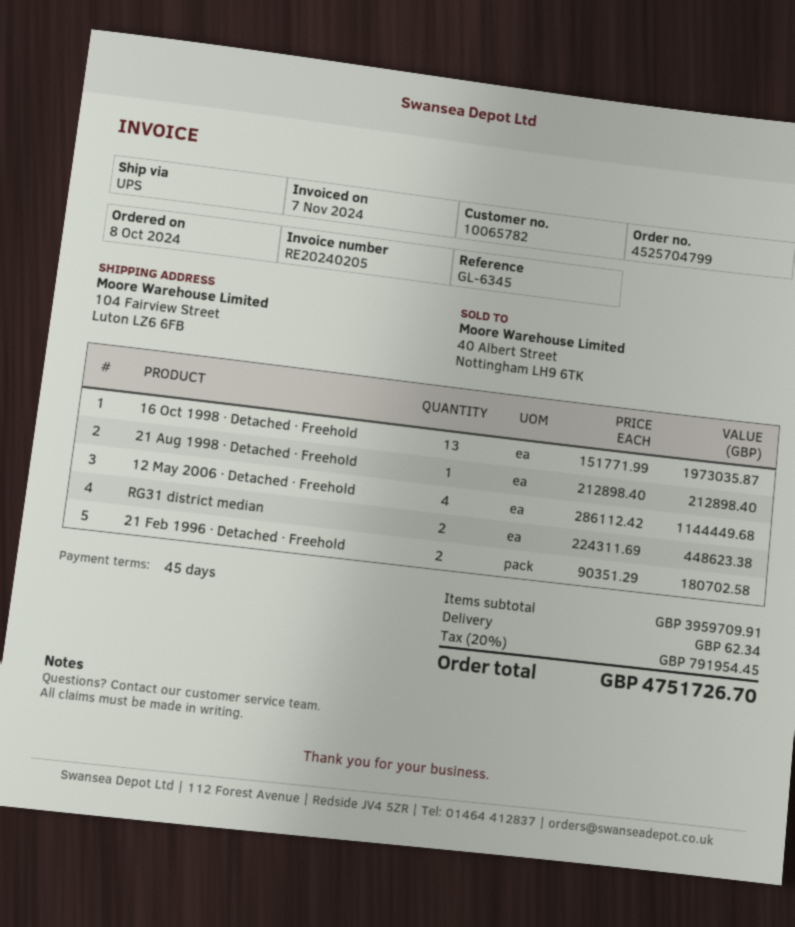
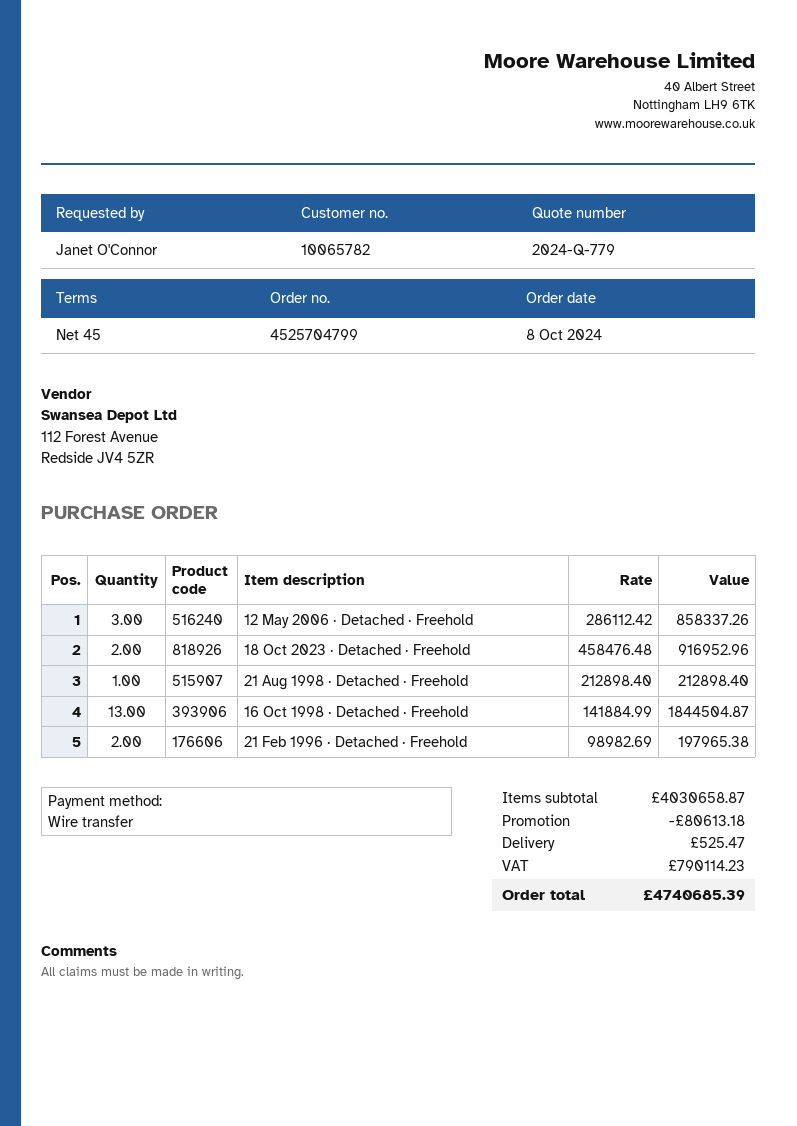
16 Oct 1998 · Detached · Freehold: 13 x 151771.99 = 1973035.87 -> 13 x 141884.99 = 1844504.87
12 May 2006 · Detached · Freehold: 4 x 286112.42 = 1144449.68 -> 3 x 286112.42 = 858337.26
RG31 district median: 2 x 224311.69 = 448623.38 -> none
21 Feb 1996 · Detached · Freehold: 2 x 90351.29 = 180702.58 -> 2 x 98982.69 = 197965.38
18 Oct 2023 · Detached · Freehold: none -> 2 x 458476.48 = 916952.96
subtotal: 3959709.91 -> 4030658.87
discount: none -> 80613.18
shipping: 62.34 -> 525.47
tax: 791954.45 -> 790114.23
total: 4751726.70 -> 4740685.39

